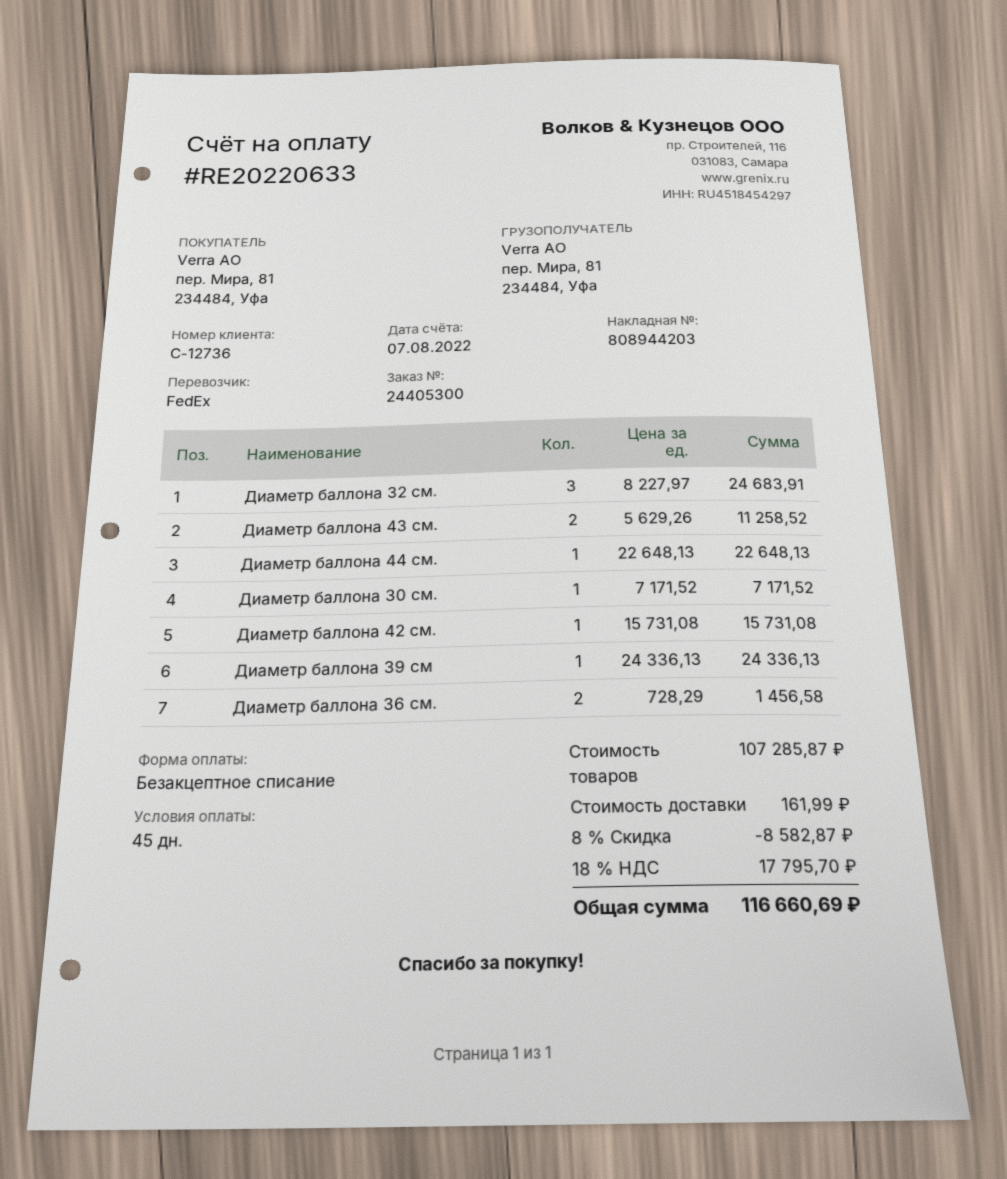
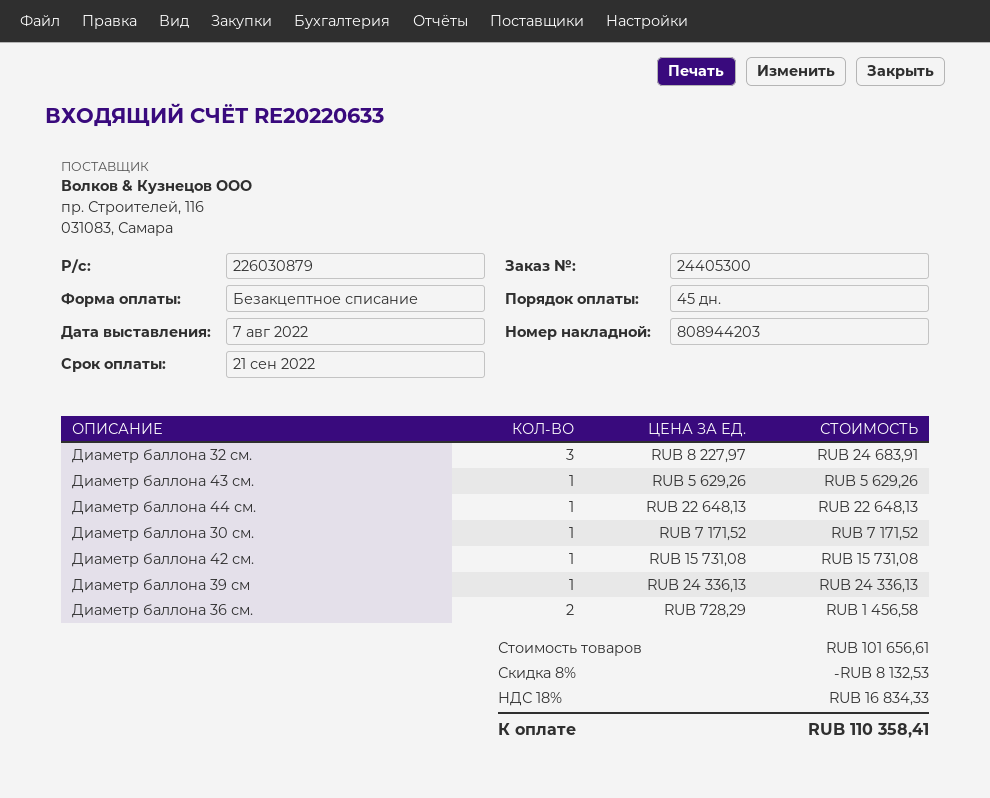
Диаметр баллона 43 см.: 2 x 5629.26 = 11258.52 -> 1 x 5629.26 = 5629.26
subtotal: 107285.87 -> 101656.61
discount: 8% = 8582.87 -> 8% = 8132.53
shipping: 161.99 -> none
tax: 18% = 17795.70 -> 18% = 16834.33
total: 116660.69 -> 110358.41

